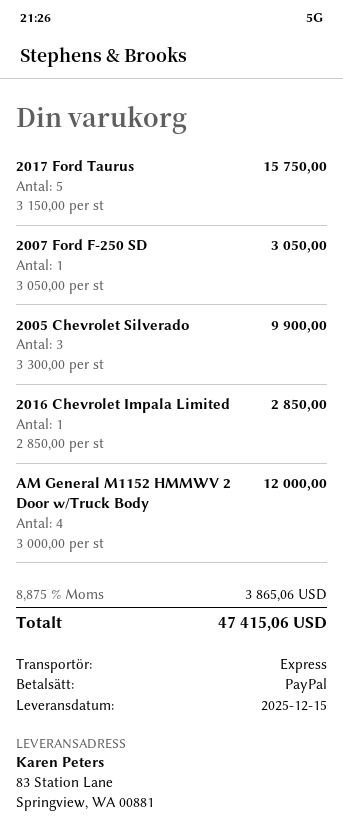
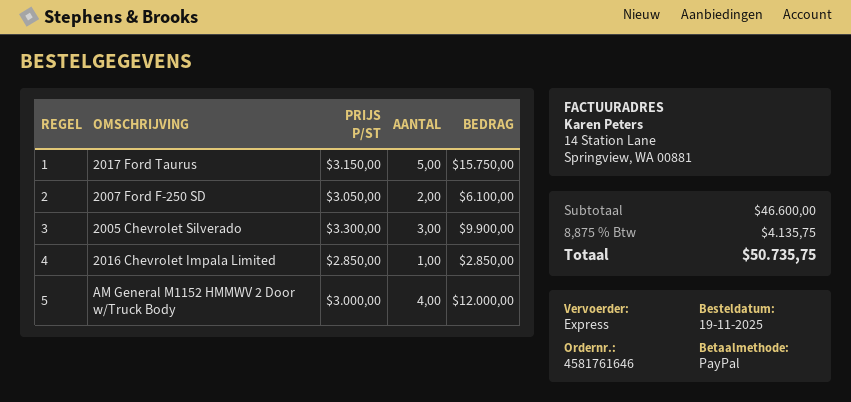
2007 Ford F-250 SD: 1 x 3050.00 = 3050.00 -> 2 x 3050.00 = 6100.00
tax: 8.875% = 3865.06 -> 8.875% = 4135.75
total: 47415.06 -> 50735.75

